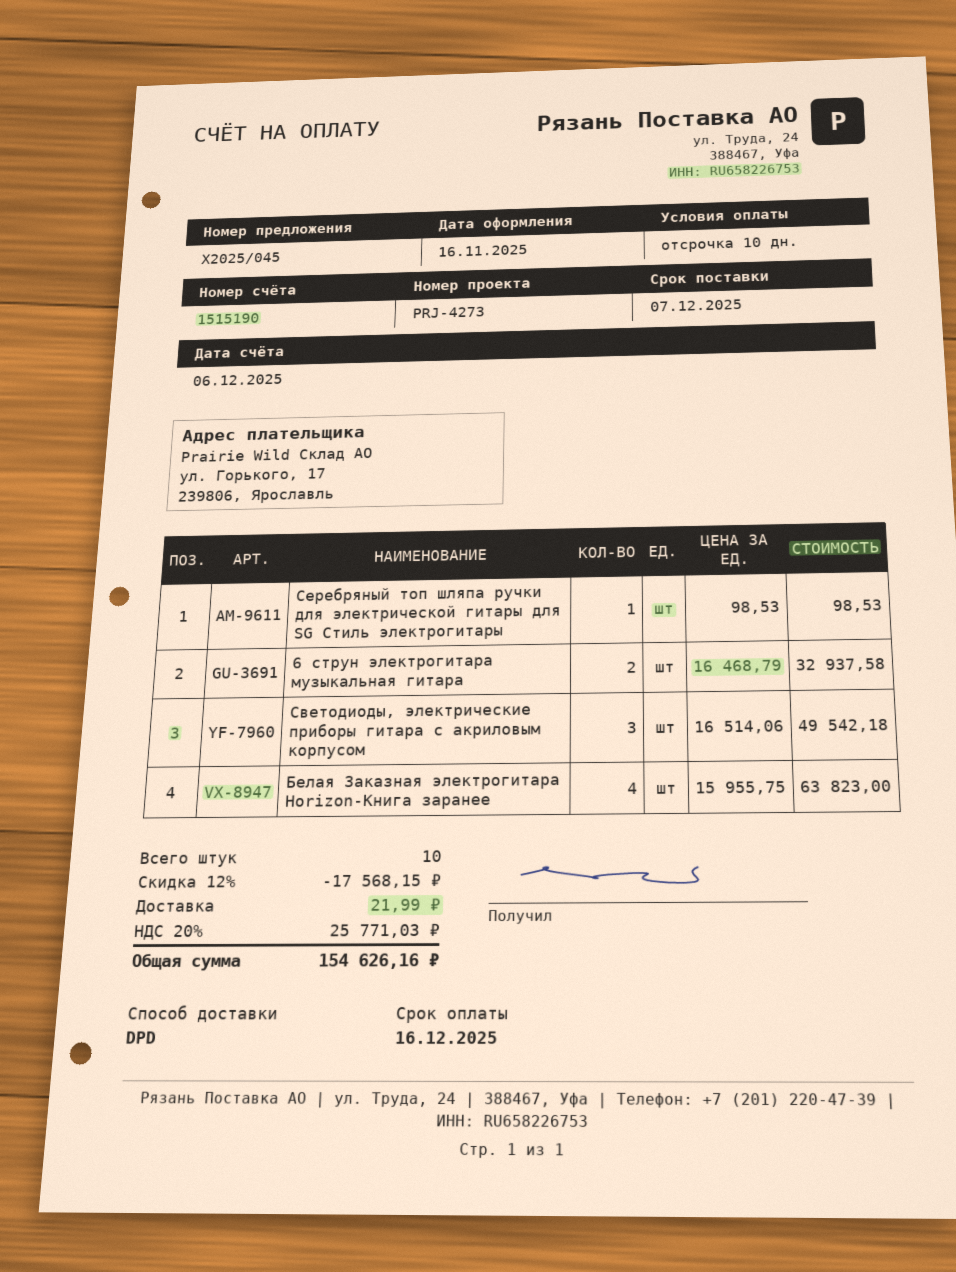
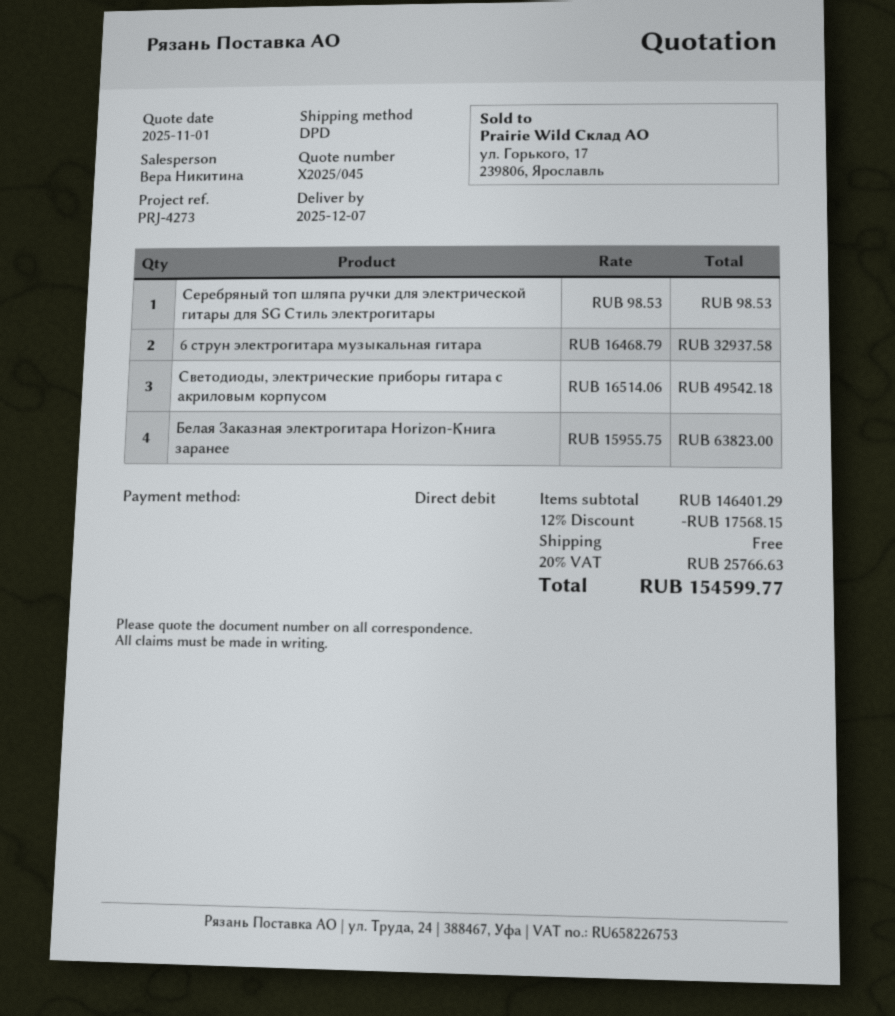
shipping: 21.99 -> 0.00
tax: 20% = 25771.03 -> 20% = 25766.63
total: 154626.16 -> 154599.77

